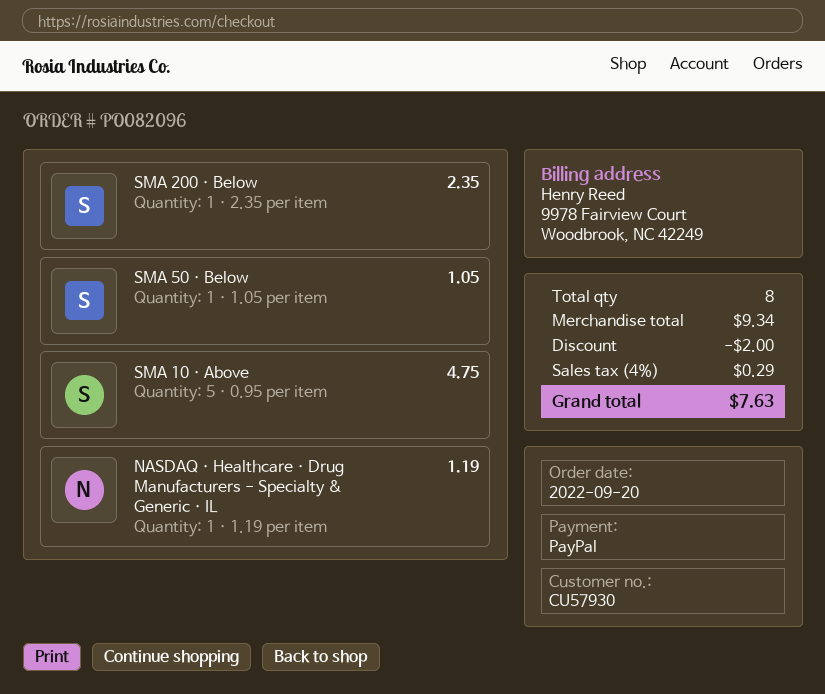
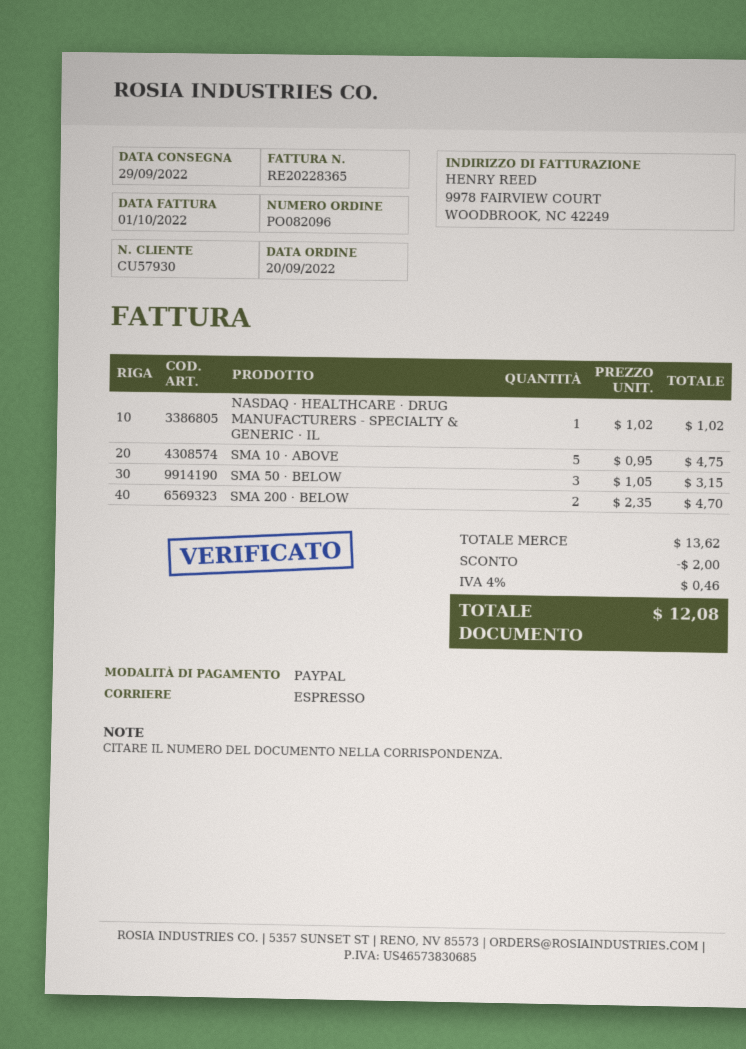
SMA 200 · Below: 1 x 2.35 = 2.35 -> 2 x 2.35 = 4.70
SMA 50 · Below: 1 x 1.05 = 1.05 -> 3 x 1.05 = 3.15
NASDAQ · Healthcare · Drug Manufacturers - Specialty & Generic · IL: 1 x 1.19 = 1.19 -> 1 x 1.02 = 1.02
subtotal: 9.34 -> 13.62
tax: 4% = 0.29 -> 4% = 0.46
total: 7.63 -> 12.08

